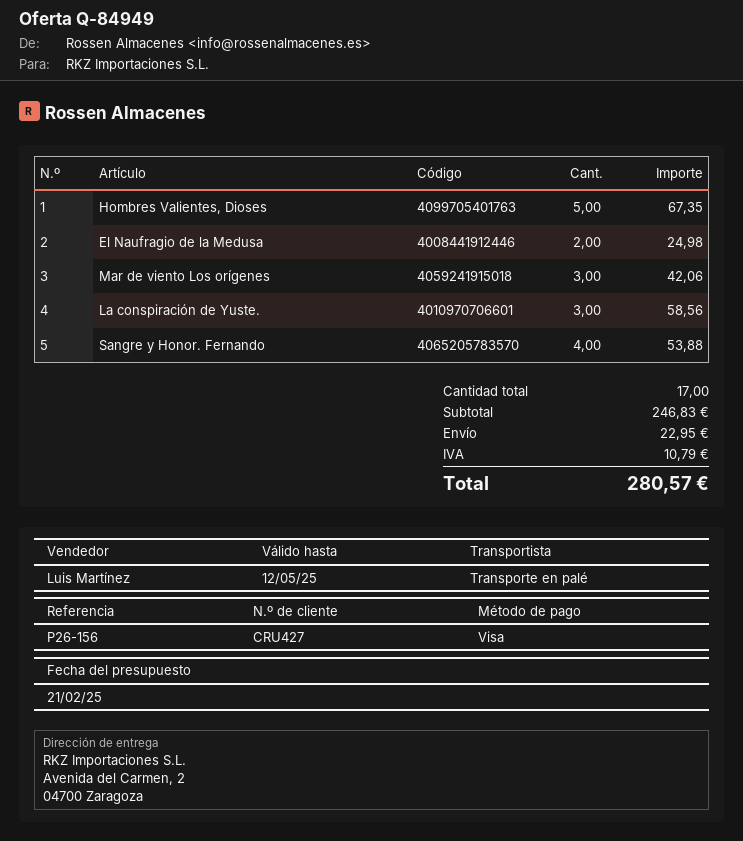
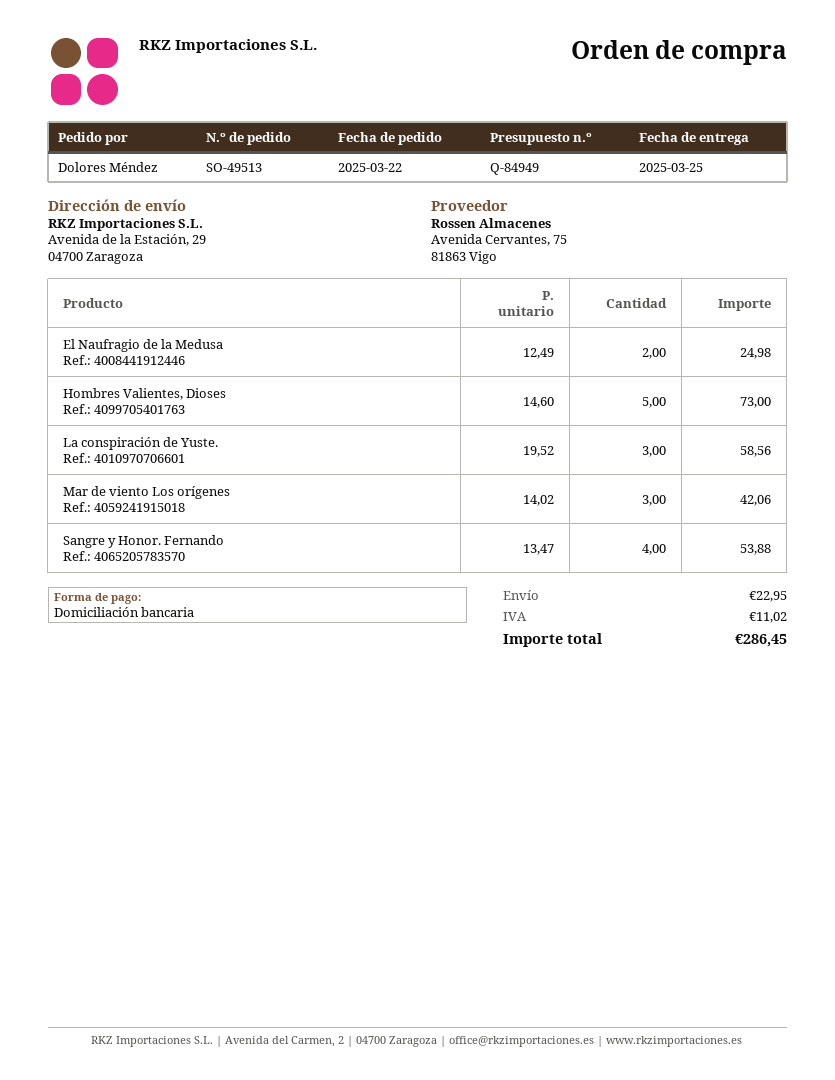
payment method: Visa -> direct debit
ship to: Avenida del Carmen, 2, 04700 Zaragoza -> Avenida de la Estación, 29, 04700 Zaragoza
Hombres Valientes, Dioses: 5 for 67.35 -> 5 for 73.00
tax: 10.79 -> 11.02
total: 280.57 -> 286.45

